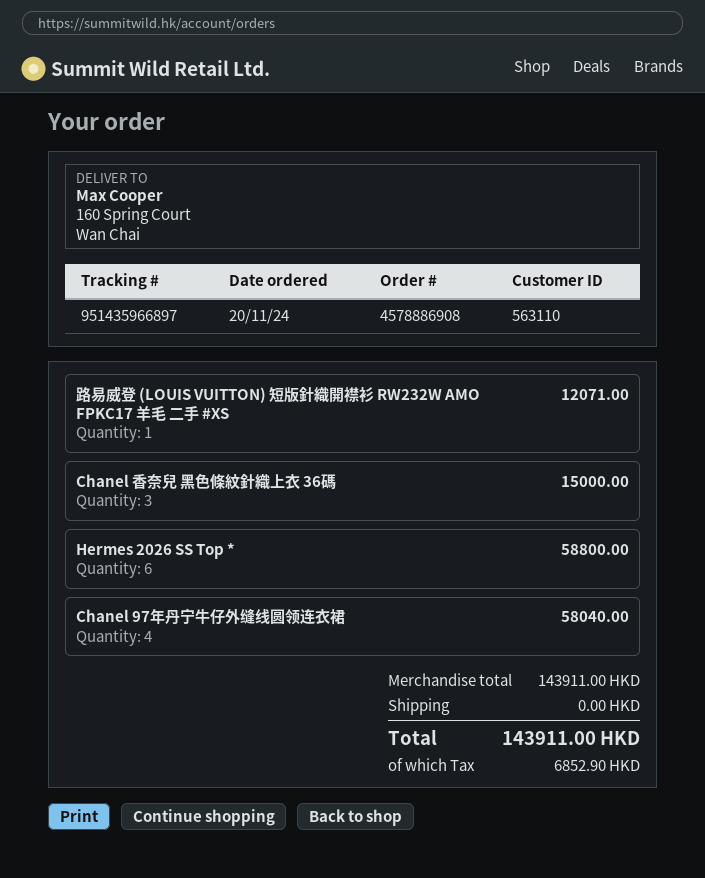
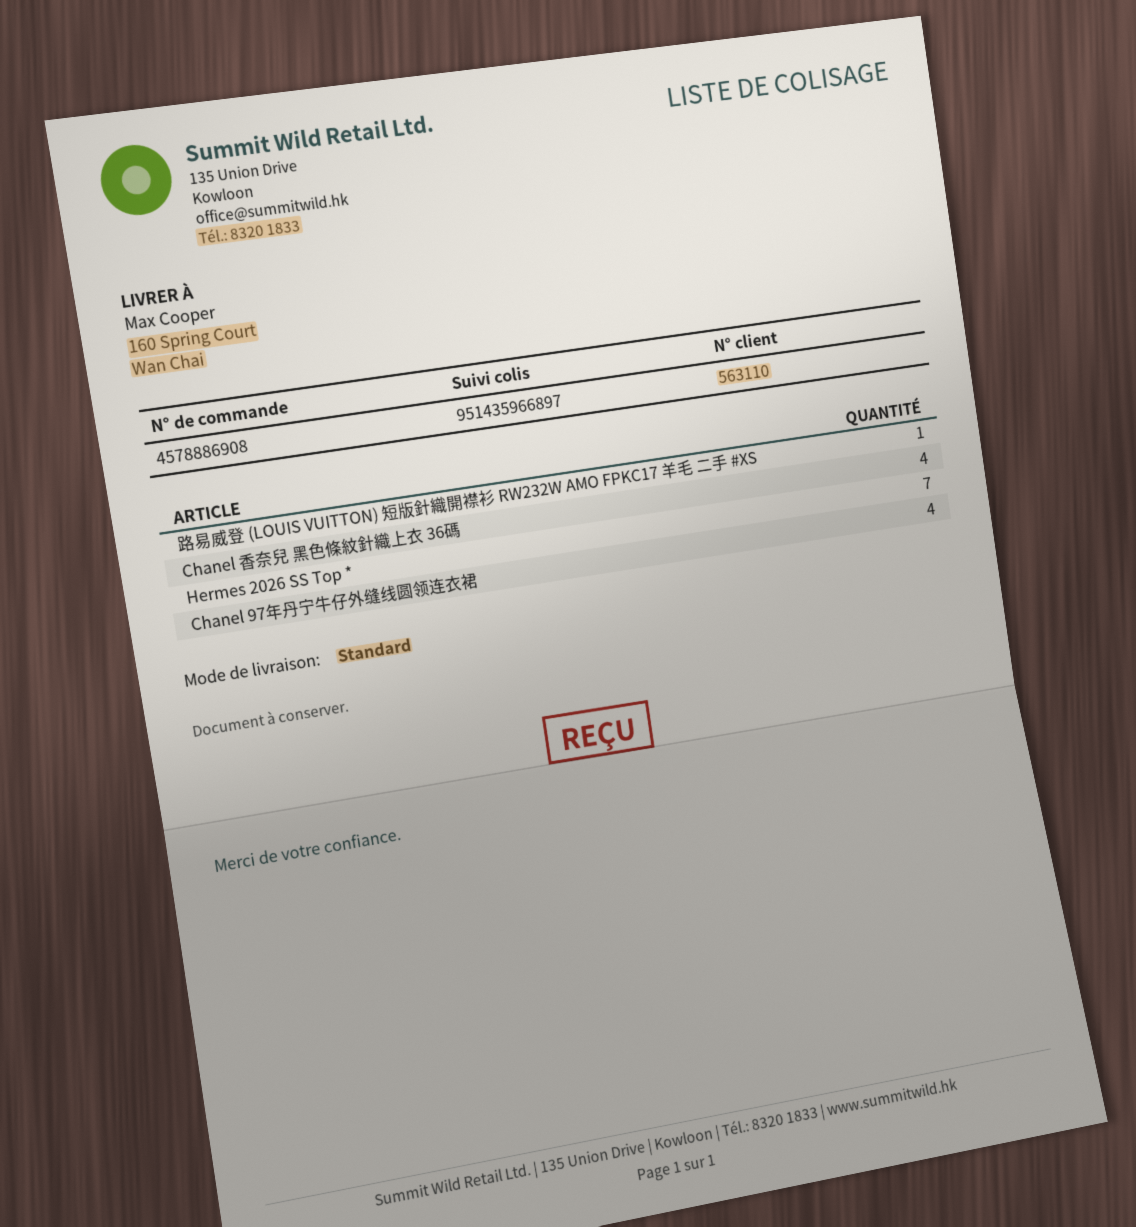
Chanel 香奈兒 黑色條紋針織上衣 36碼: 3 -> 4
Hermes 2026 SS Top *: 6 -> 7

